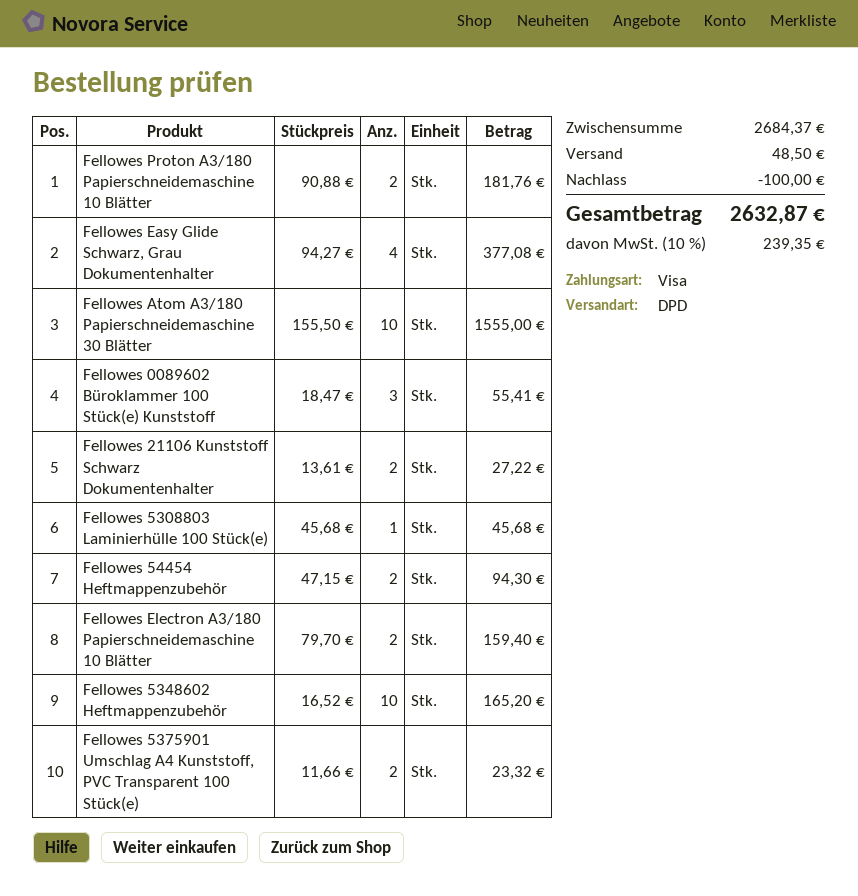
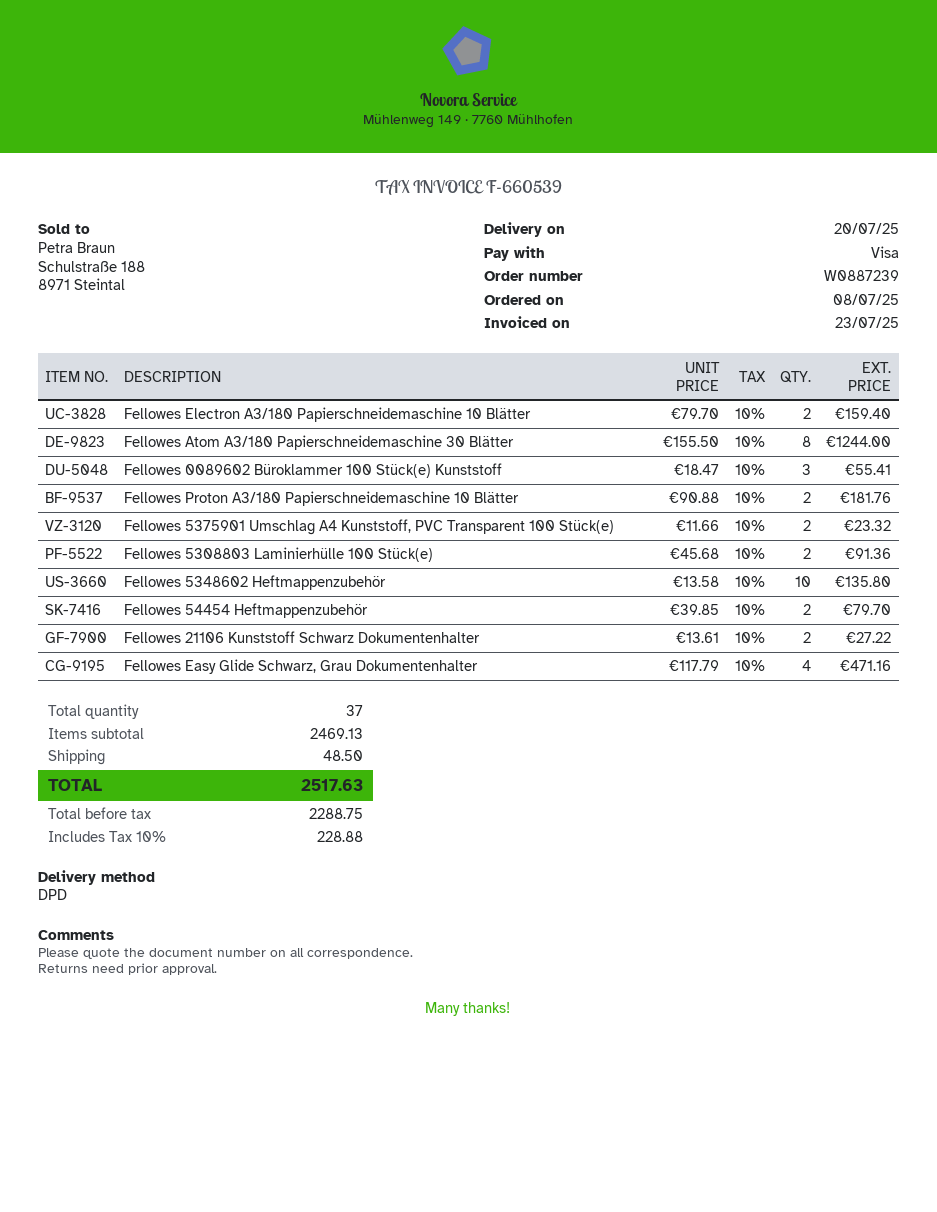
Fellowes Easy Glide Schwarz, Grau Dokumentenhalter: 4 x 94.27 = 377.08 -> 4 x 117.79 = 471.16
Fellowes Atom A3/180 Papierschneidemaschine 30 Blätter: 10 x 155.50 = 1555.00 -> 8 x 155.50 = 1244.00
Fellowes 5308803 Laminierhülle 100 Stück(e): 1 x 45.68 = 45.68 -> 2 x 45.68 = 91.36
Fellowes 54454 Heftmappenzubehör: 2 x 47.15 = 94.30 -> 2 x 39.85 = 79.70
Fellowes 5348602 Heftmappenzubehör: 10 x 16.52 = 165.20 -> 10 x 13.58 = 135.80
subtotal: 2684.37 -> 2469.13
discount: 100.00 -> none
tax: 10% = 239.35 -> 10% = 228.88
total: 2632.87 -> 2517.63

